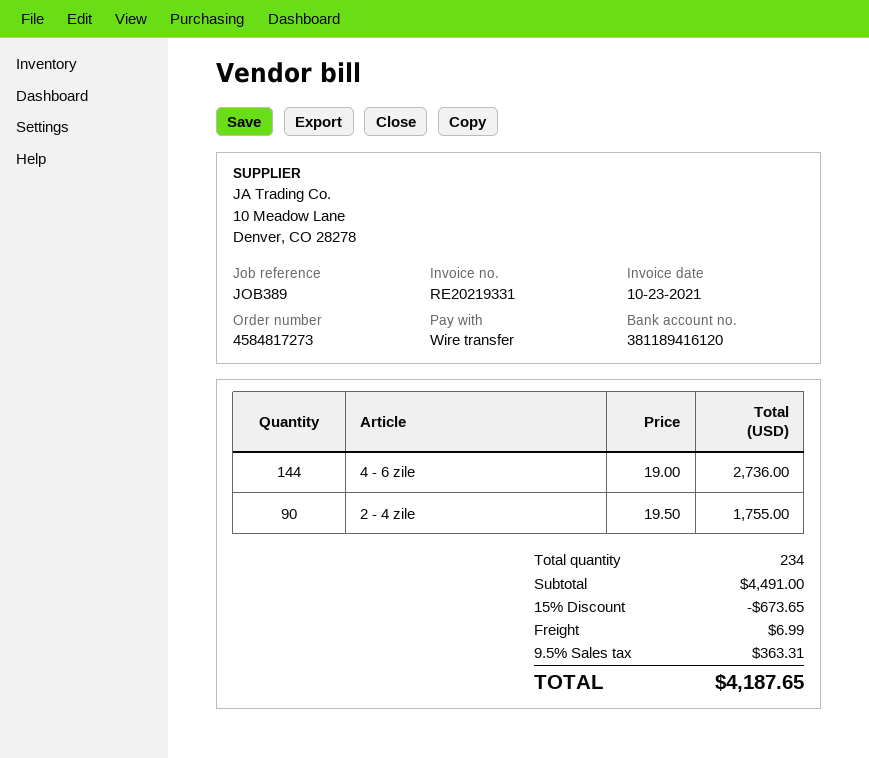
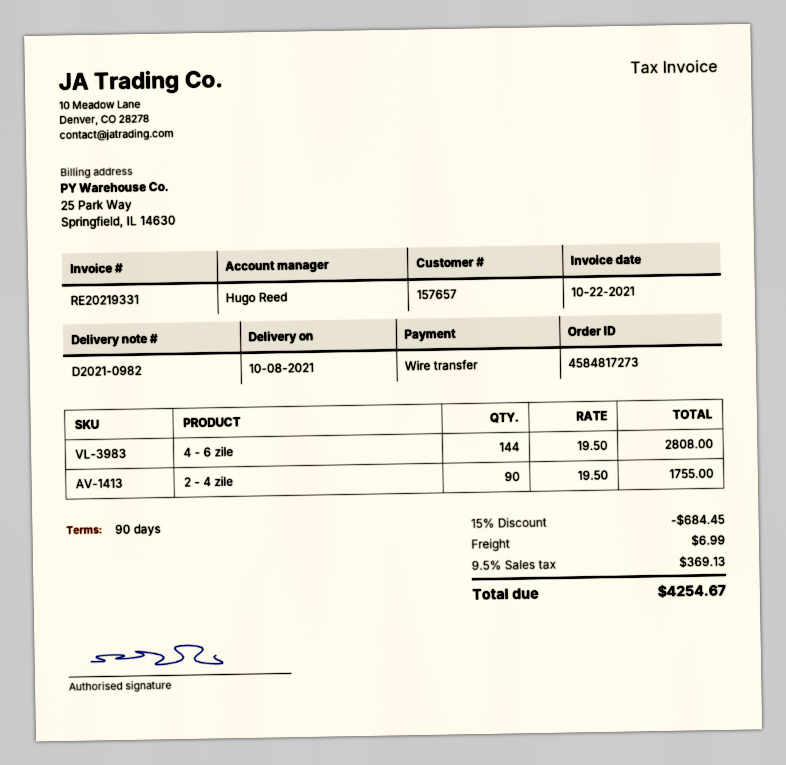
invoice date: 2021-10-23 -> 2021-10-22
4 - 6 zile: 144 x 19.00 = 2736.00 -> 144 x 19.50 = 2808.00
discount: 15% = 673.65 -> 15% = 684.45
tax: 9.5% = 363.31 -> 9.5% = 369.13
total: 4187.65 -> 4254.67

